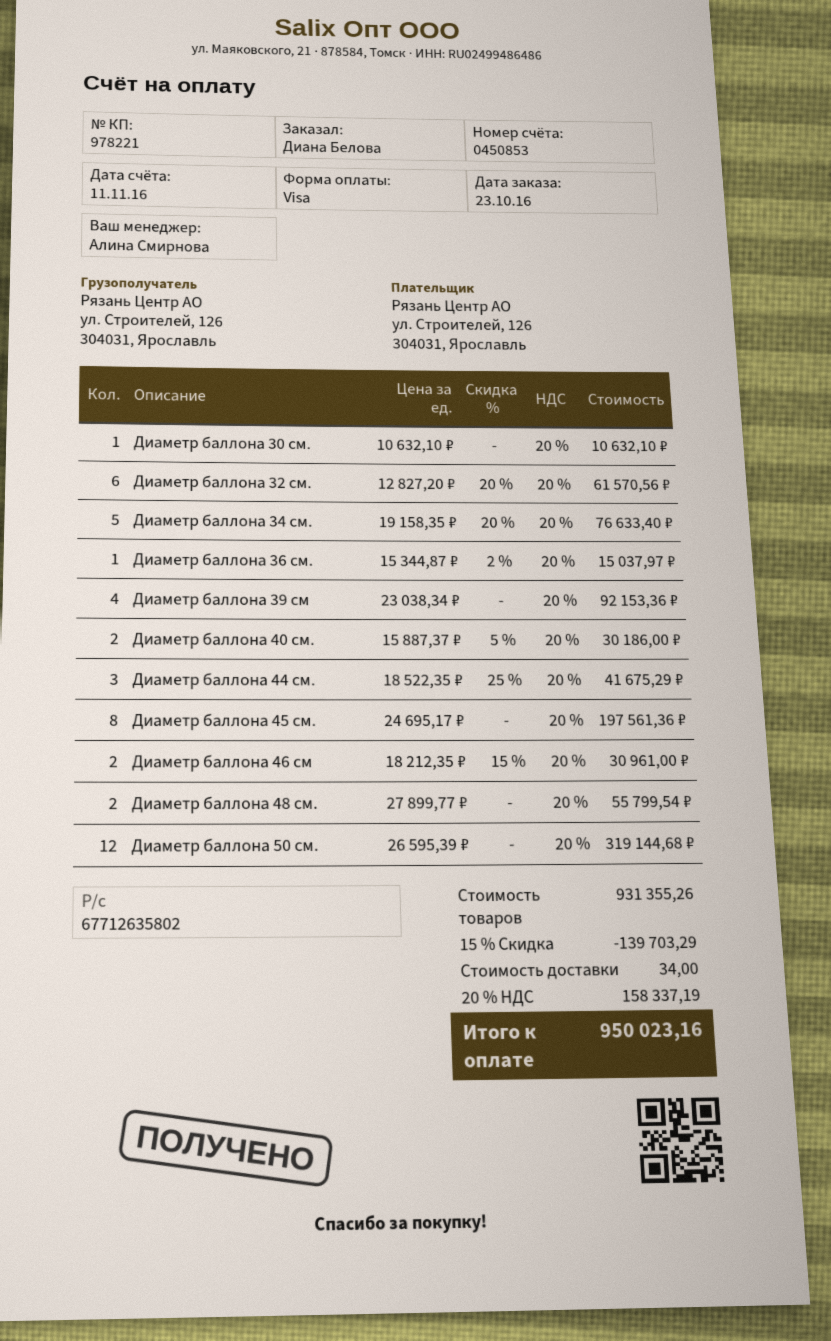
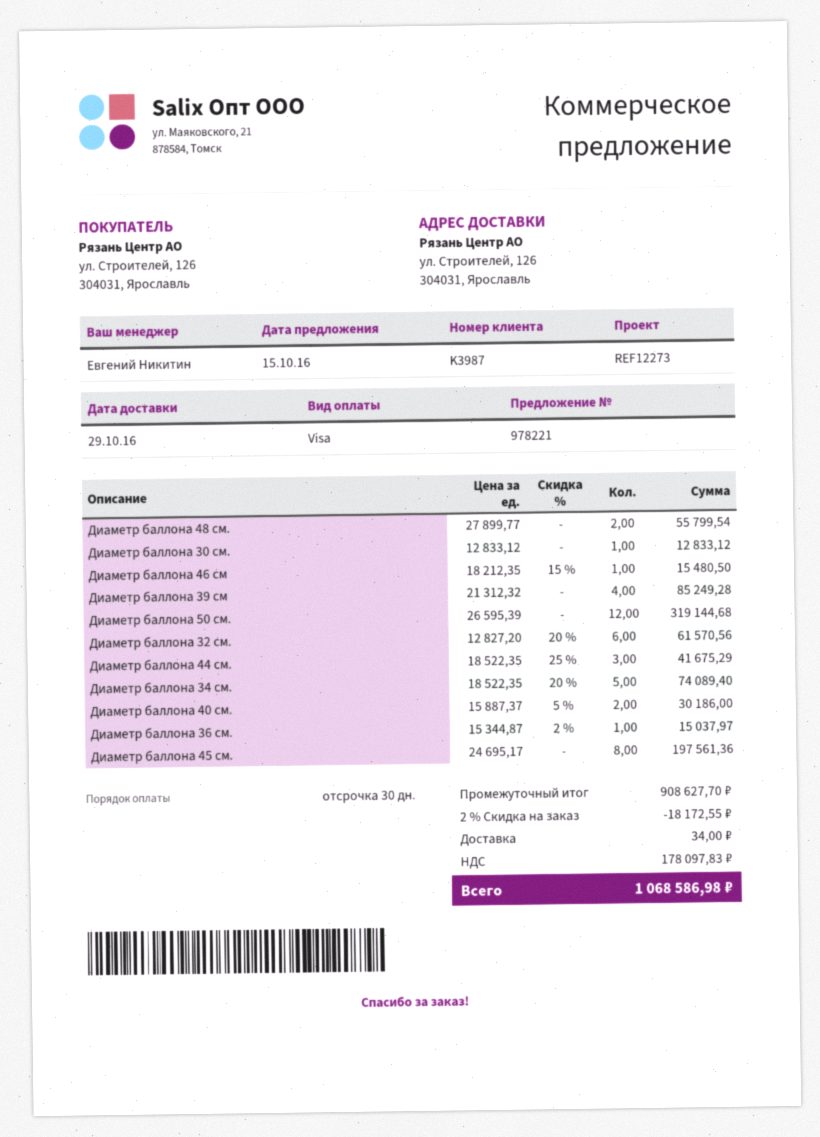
sales rep: Алина Смирнова -> Евгений Никитин
Диаметр баллона 30 см.: 1 x 10632.10 = 10632.10 -> 1 x 12833.12 = 12833.12
Диаметр баллона 34 см.: 5 x 19158.35 - 20% = 76633.40 -> 5 x 18522.35 - 20% = 74089.40
Диаметр баллона 39 см: 4 x 23038.34 = 92153.36 -> 4 x 21312.32 = 85249.28
Диаметр баллона 46 см: 2 x 18212.35 - 15% = 30961.00 -> 1 x 18212.35 - 15% = 15480.50
subtotal: 931355.26 -> 908627.70
discount: 15% = 139703.29 -> 2% = 18172.55
tax: 158337.19 -> 178097.83
total: 950023.16 -> 1068586.98

